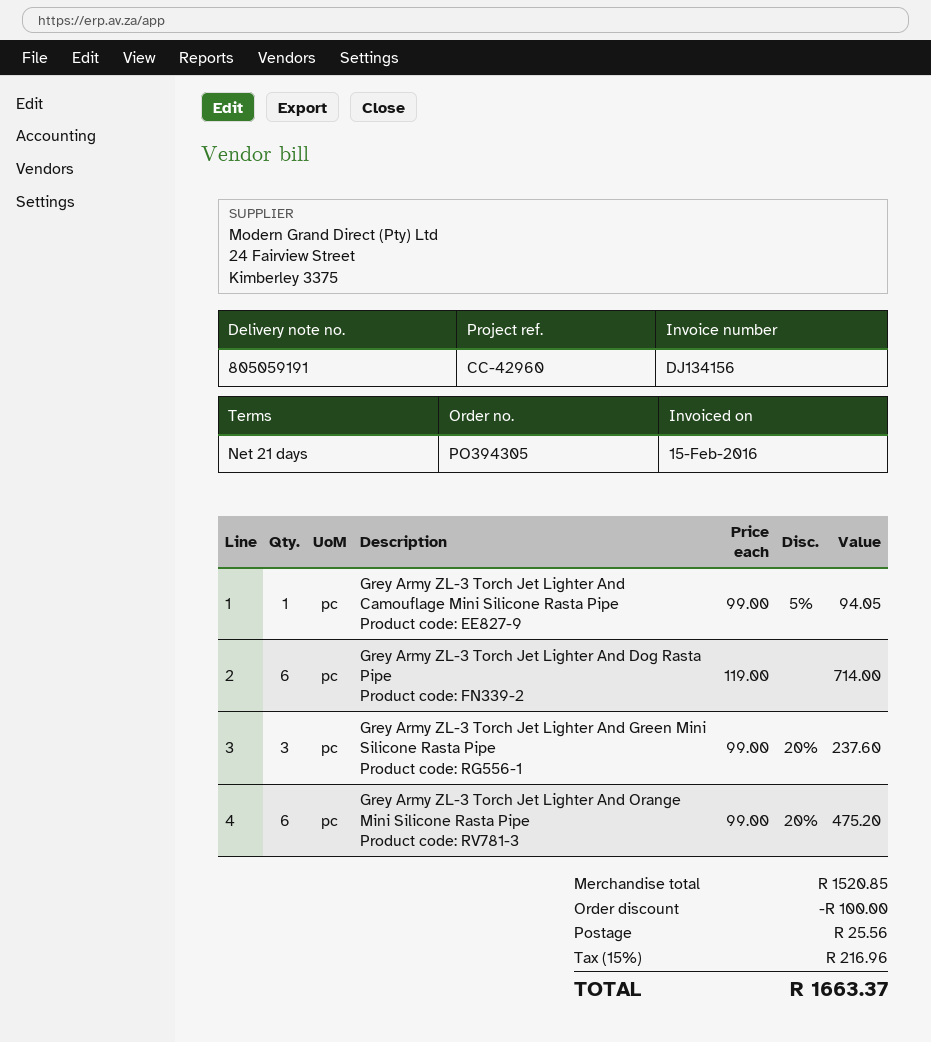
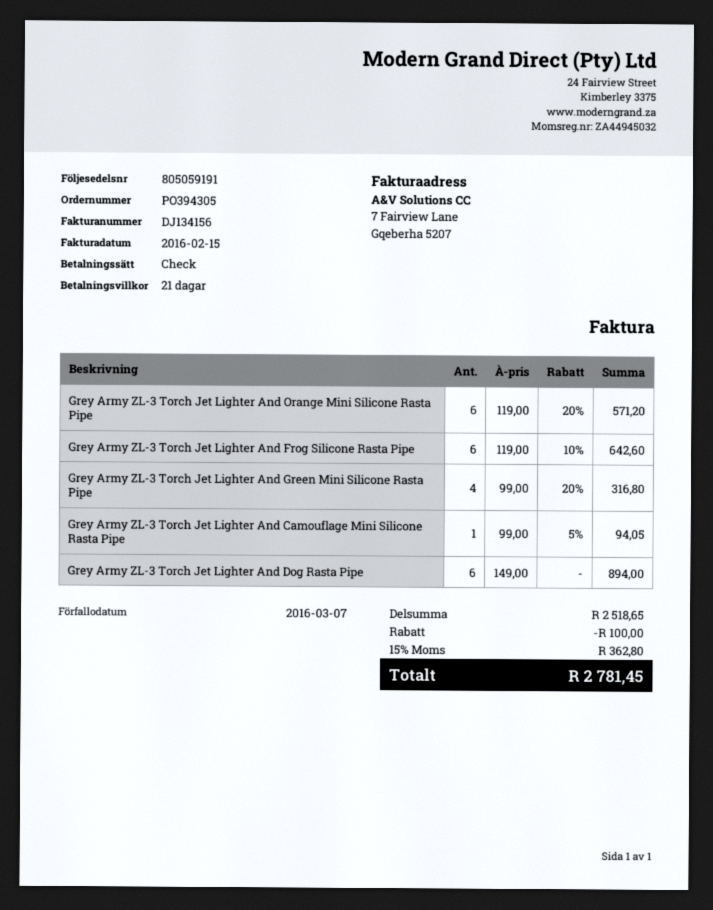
Grey Army ZL-3 Torch Jet Lighter And Dog Rasta Pipe: 6 x 119.00 = 714.00 -> 6 x 149.00 = 894.00
Grey Army ZL-3 Torch Jet Lighter And Green Mini Silicone Rasta Pipe: 3 x 99.00 - 20% = 237.60 -> 4 x 99.00 - 20% = 316.80
Grey Army ZL-3 Torch Jet Lighter And Orange Mini Silicone Rasta Pipe: 6 x 99.00 - 20% = 475.20 -> 6 x 119.00 - 20% = 571.20
Grey Army ZL-3 Torch Jet Lighter And Frog Silicone Rasta Pipe: none -> 6 x 119.00 - 10% = 642.60
subtotal: 1520.85 -> 2518.65
shipping: 25.56 -> none
tax: 15% = 216.96 -> 15% = 362.80
total: 1663.37 -> 2781.45

